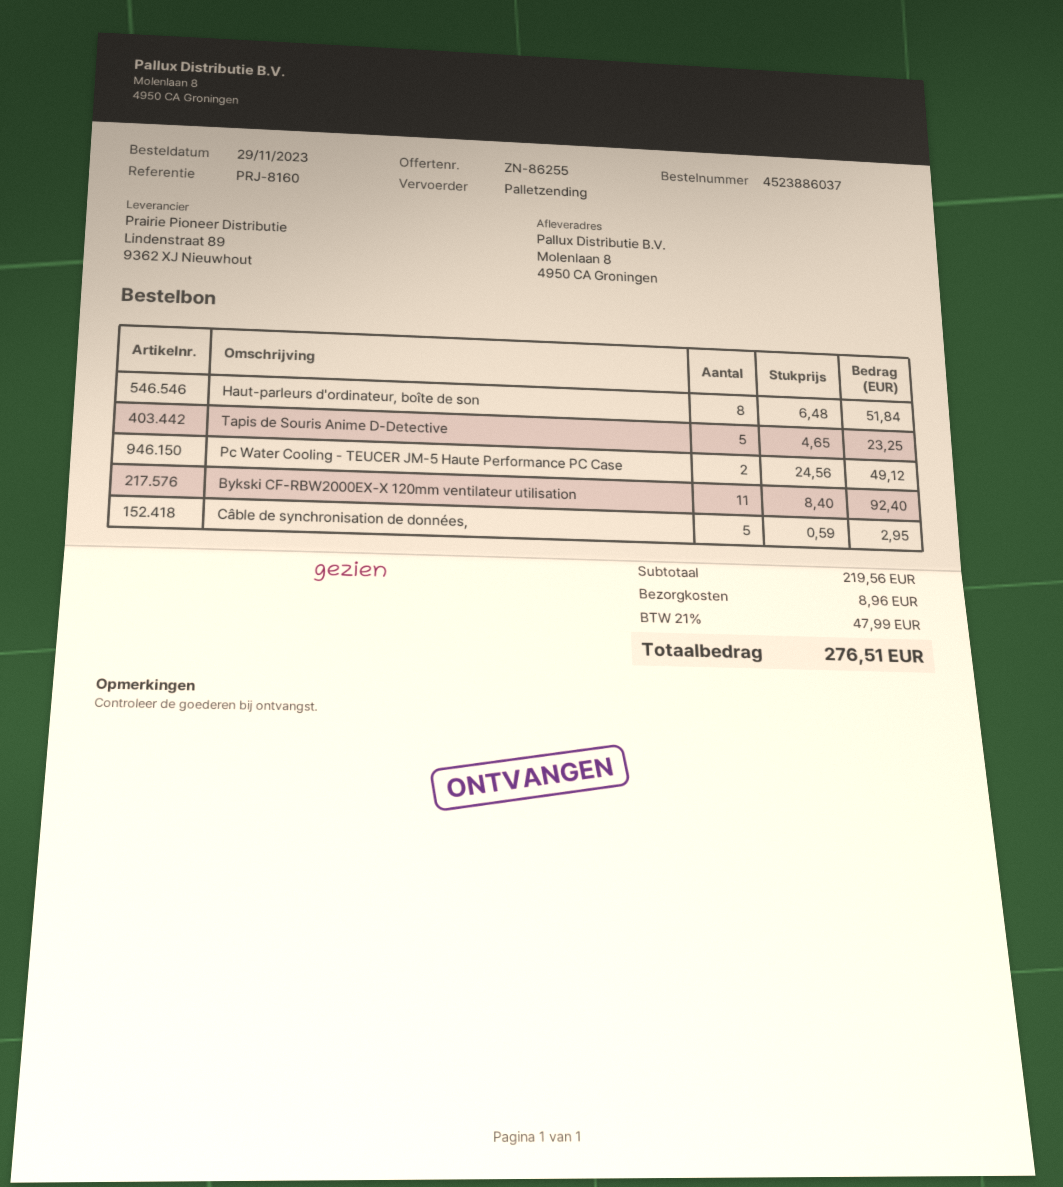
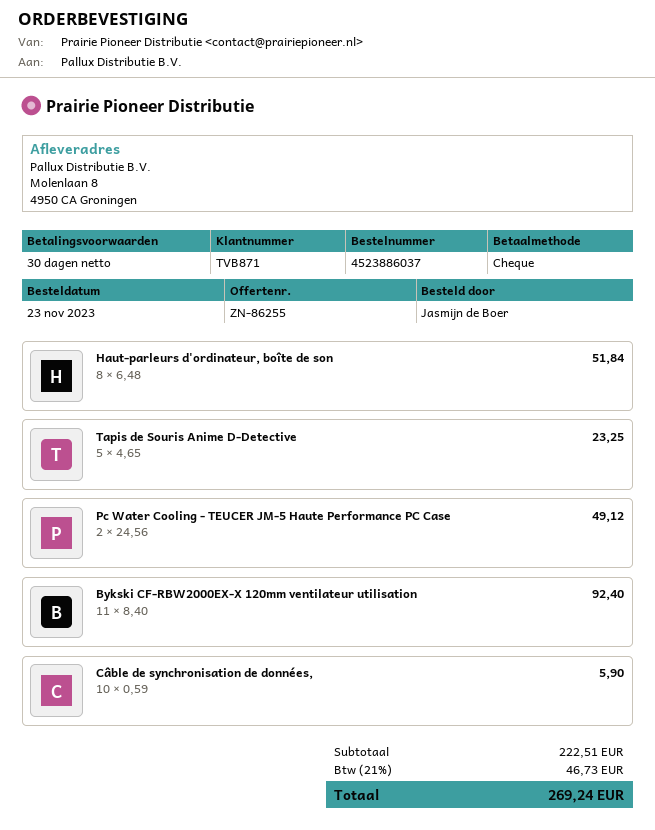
order date: 2023-11-29 -> 2023-11-23
Câble de synchronisation de données,: 5 x 0.59 = 2.95 -> 10 x 0.59 = 5.90
subtotal: 219.56 -> 222.51
shipping: 8.96 -> none
tax: 21% = 47.99 -> 21% = 46.73
total: 276.51 -> 269.24

